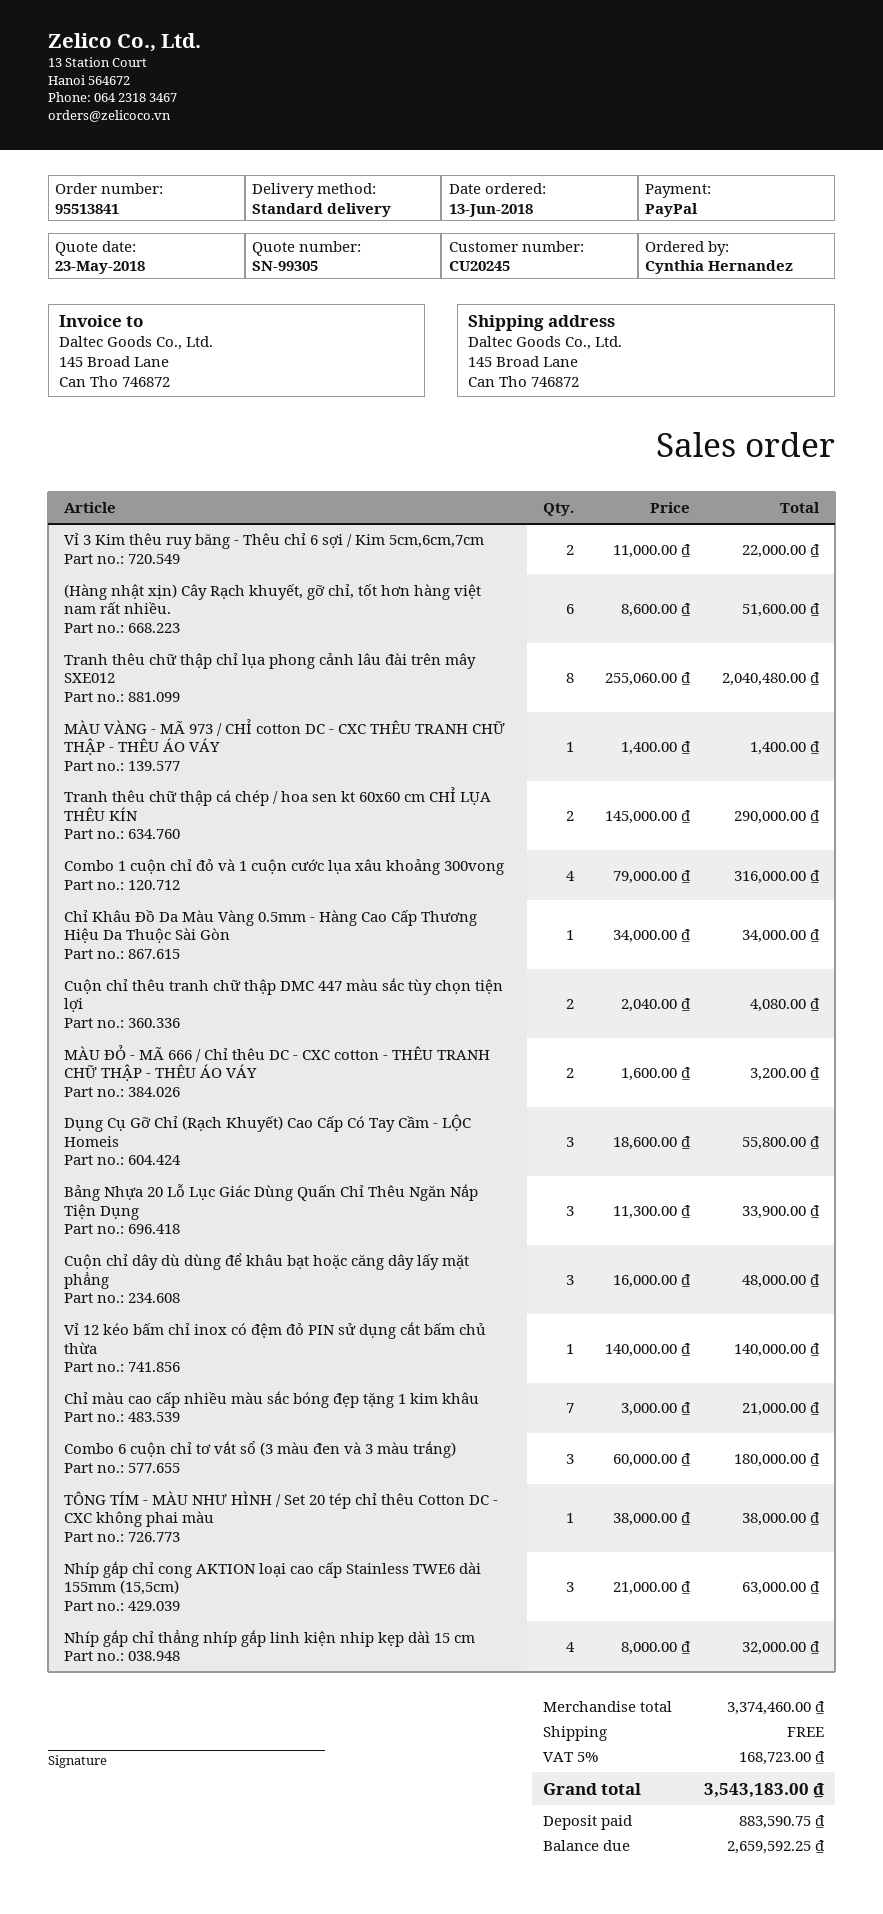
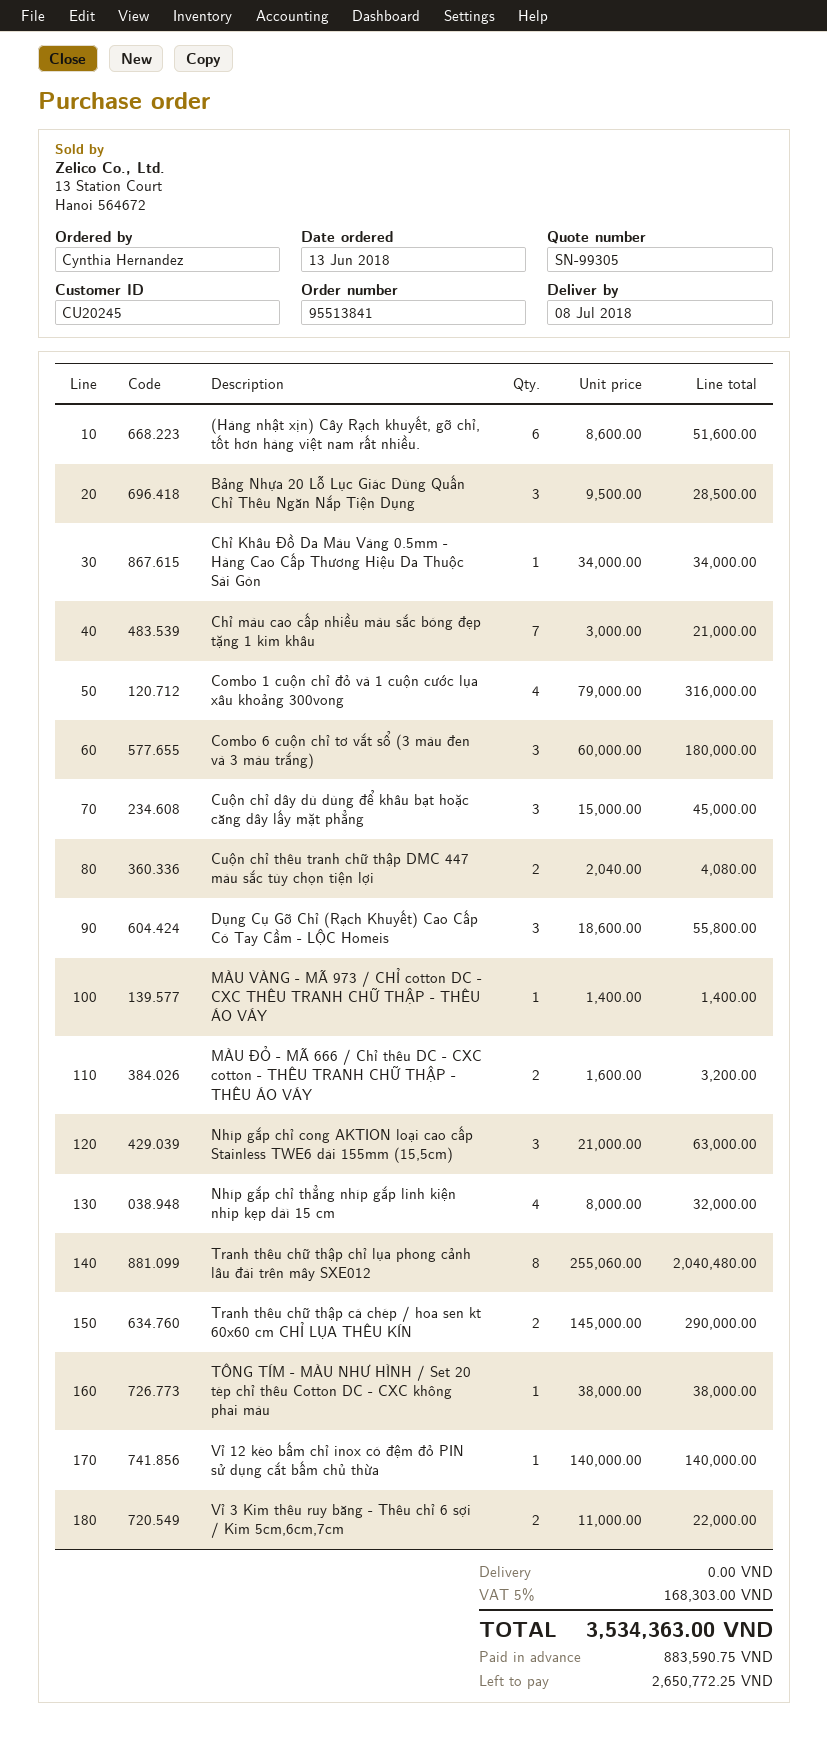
Bảng Nhựa 20 Lỗ Lục Giác Dùng Quấn Chỉ Thêu Ngăn Nắp Tiện Dụng: 3 x 11300.00 = 33900.00 -> 3 x 9500.00 = 28500.00
Cuộn chỉ dây dù dùng để khâu bạt hoặc căng dây lấy mặt phẳng: 3 x 16000.00 = 48000.00 -> 3 x 15000.00 = 45000.00
tax: 5% = 168723.00 -> 5% = 168303.00
total: 3543183.00 -> 3534363.00
balance: 2659592.25 -> 2650772.25

